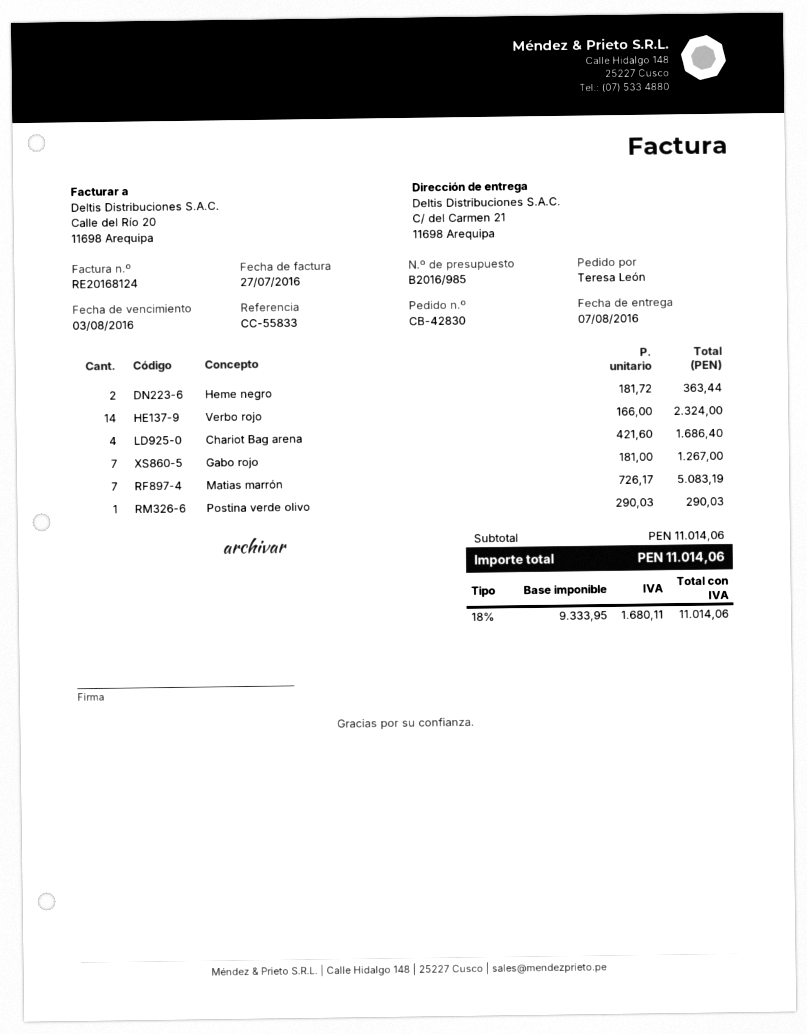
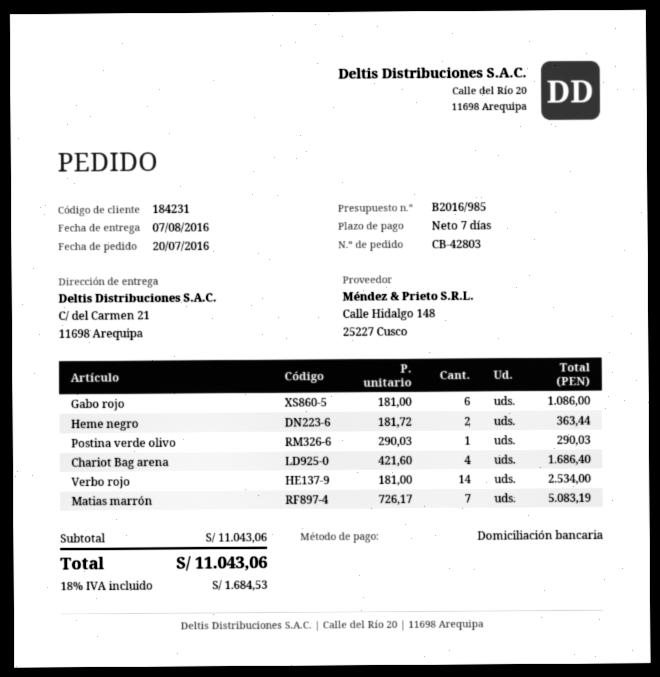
order number: CB-42830 -> CB-42803
Verbo rojo: 14 x 166.00 = 2324.00 -> 14 x 181.00 = 2534.00
Gabo rojo: 7 x 181.00 = 1267.00 -> 6 x 181.00 = 1086.00
subtotal: 11014.06 -> 11043.06
tax: 18% = 1680.11 -> 18% = 1684.53
total: 11014.06 -> 11043.06

